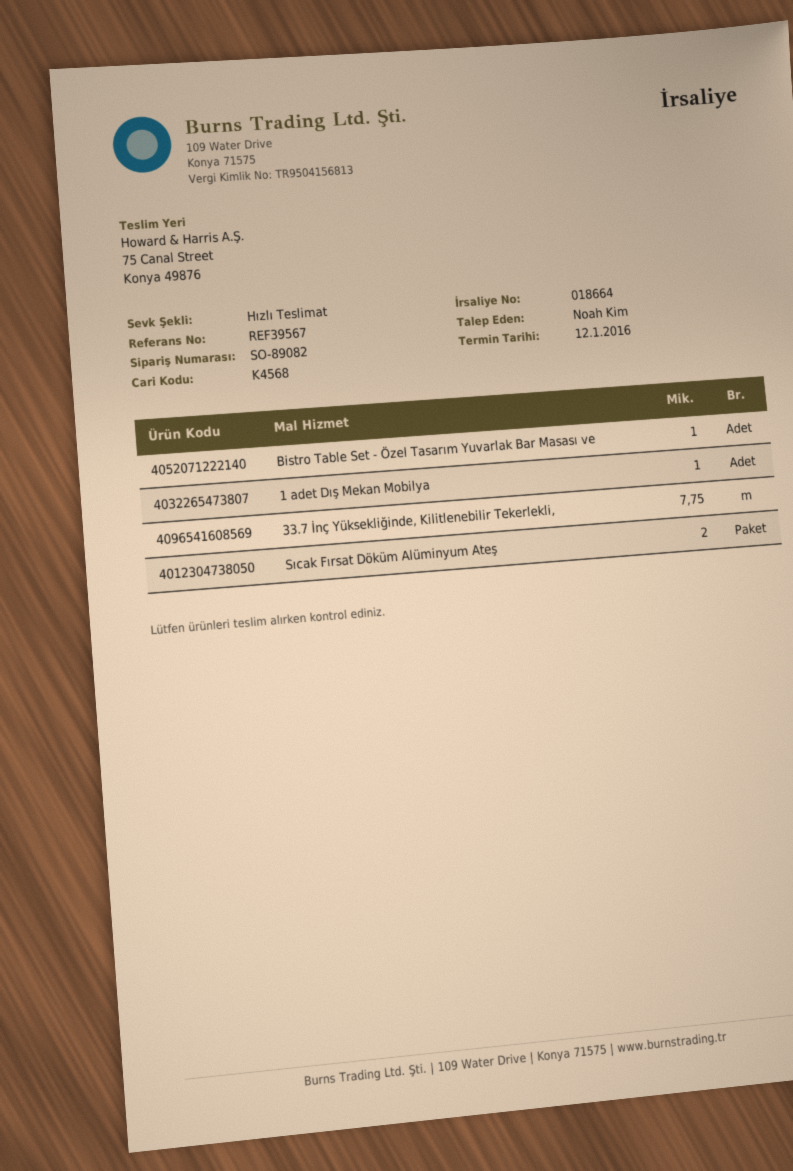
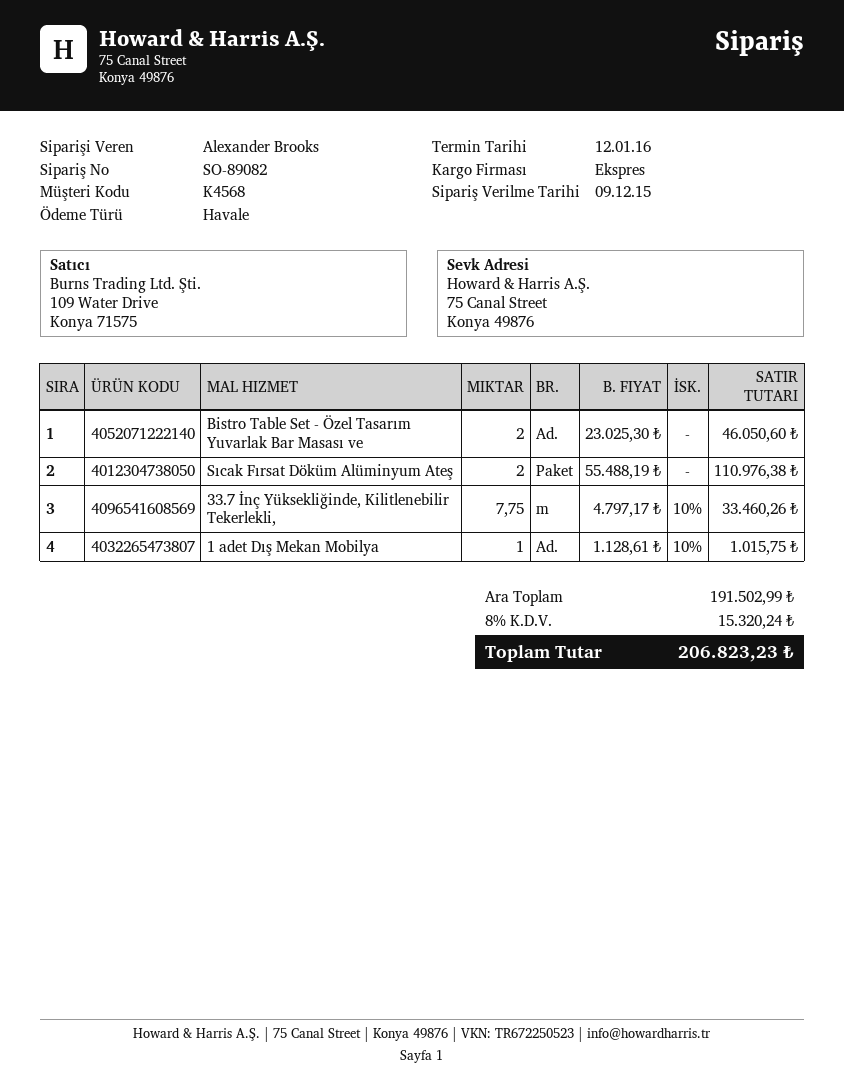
ordered by: Noah Kim -> Alexander Brooks
Bistro Table Set - Özel Tasarım Yuvarlak Bar Masası ve: 1 -> 2

